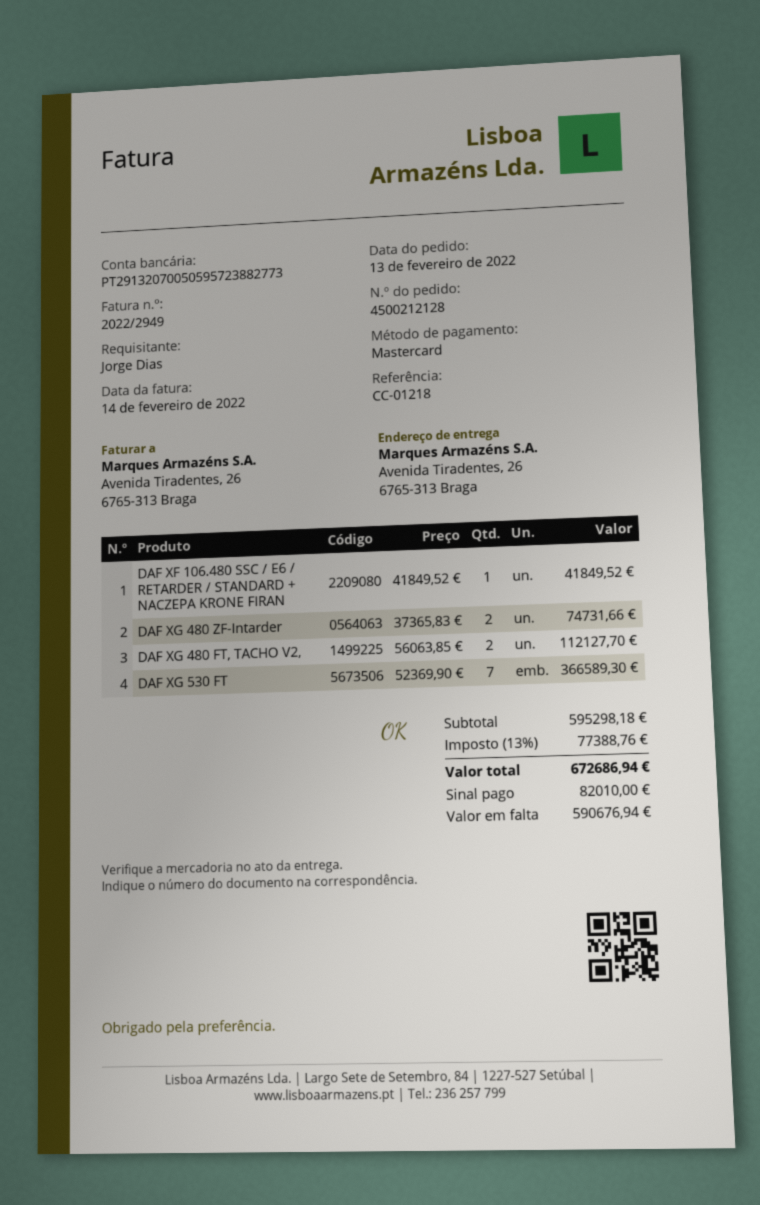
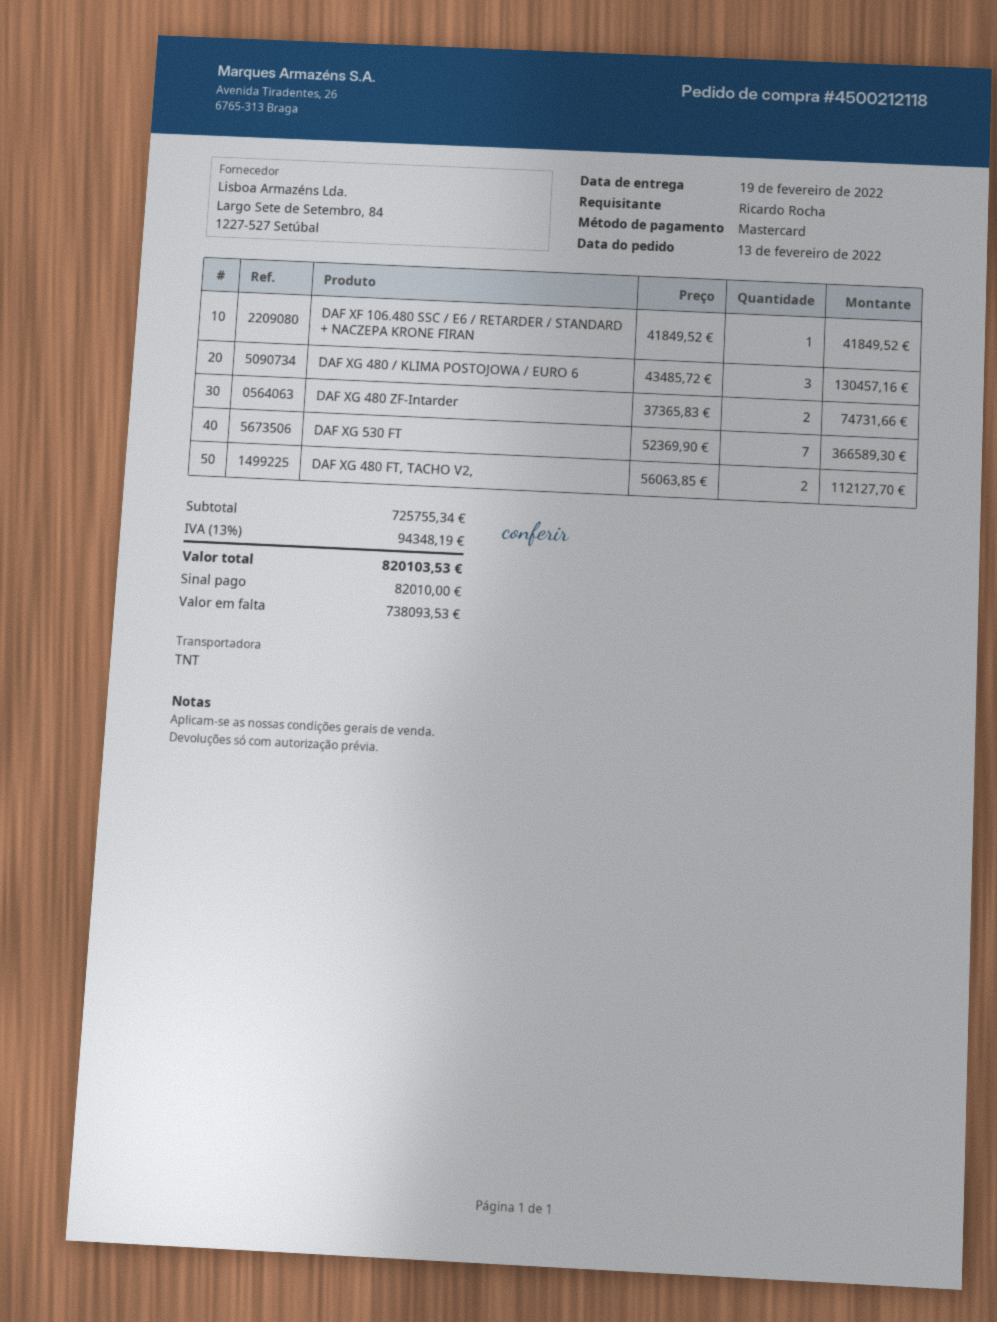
order number: 4500212128 -> 4500212118
ordered by: Jorge Dias -> Ricardo Rocha
DAF XG 480 / KLIMA POSTOJOWA / EURO 6: none -> 3 x 43485.72 = 130457.16
subtotal: 595298.18 -> 725755.34
tax: 13% = 77388.76 -> 13% = 94348.19
total: 672686.94 -> 820103.53
balance: 590676.94 -> 738093.53

